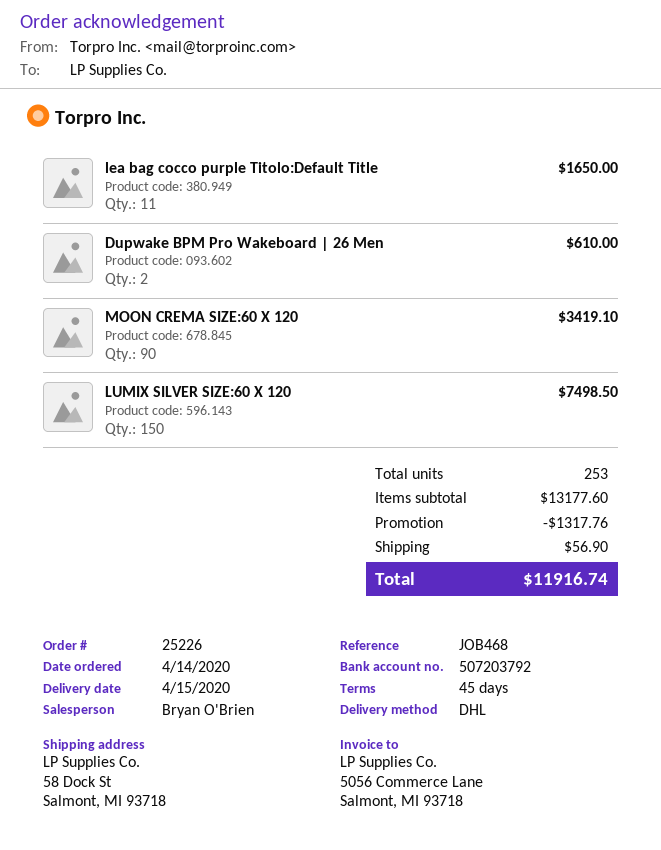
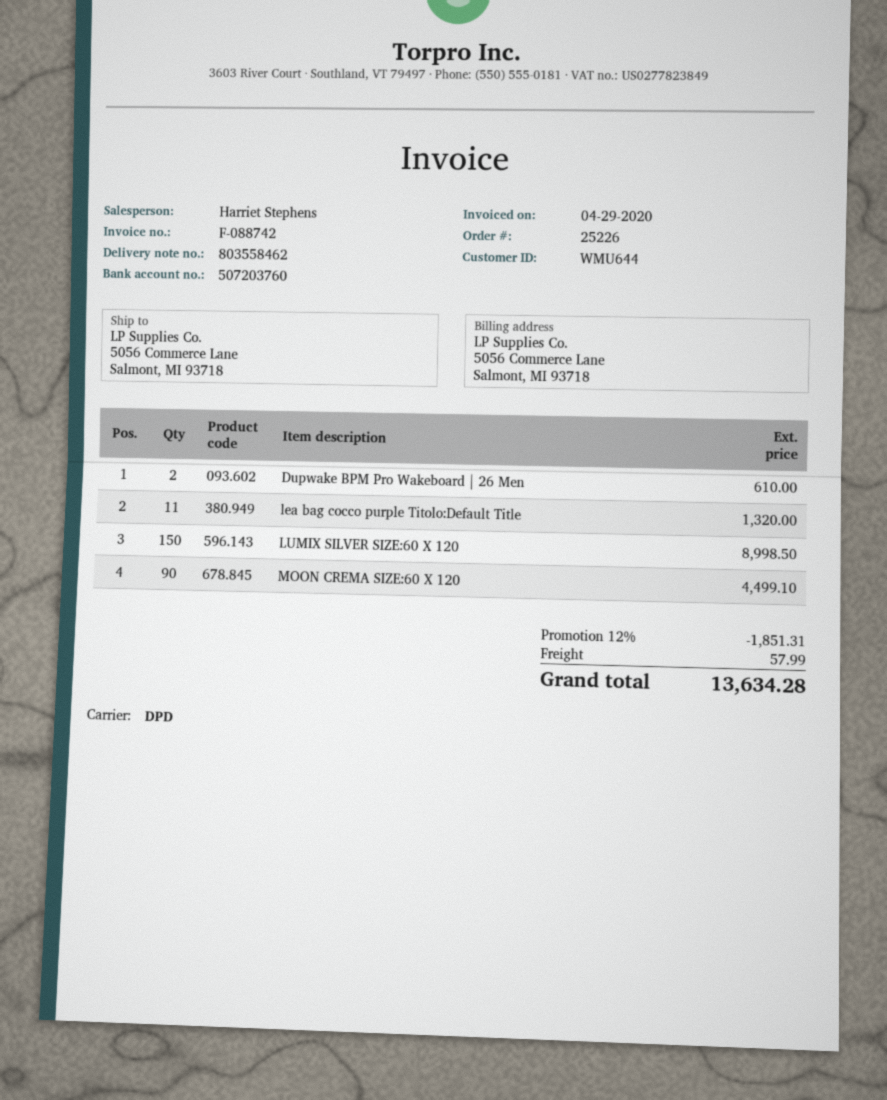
sales rep: Bryan O'Brien -> Harriet Stephens
bank account: 507203792 -> 507203760
shipping method: DHL -> DPD
ship to: 58 Dock St, Salmont, MI 93718 -> 5056 Commerce Lane, Salmont, MI 93718
lea bag cocco purple Titolo:Default Title: 11 for 1650.00 -> 11 for 1320.00
MOON CREMA SIZE:60 X 120: 90 for 3419.10 -> 90 for 4499.10
LUMIX SILVER SIZE:60 X 120: 150 for 7498.50 -> 150 for 8998.50
discount: 1317.76 -> 1851.31
shipping: 56.90 -> 57.99
total: 11916.74 -> 13634.28

